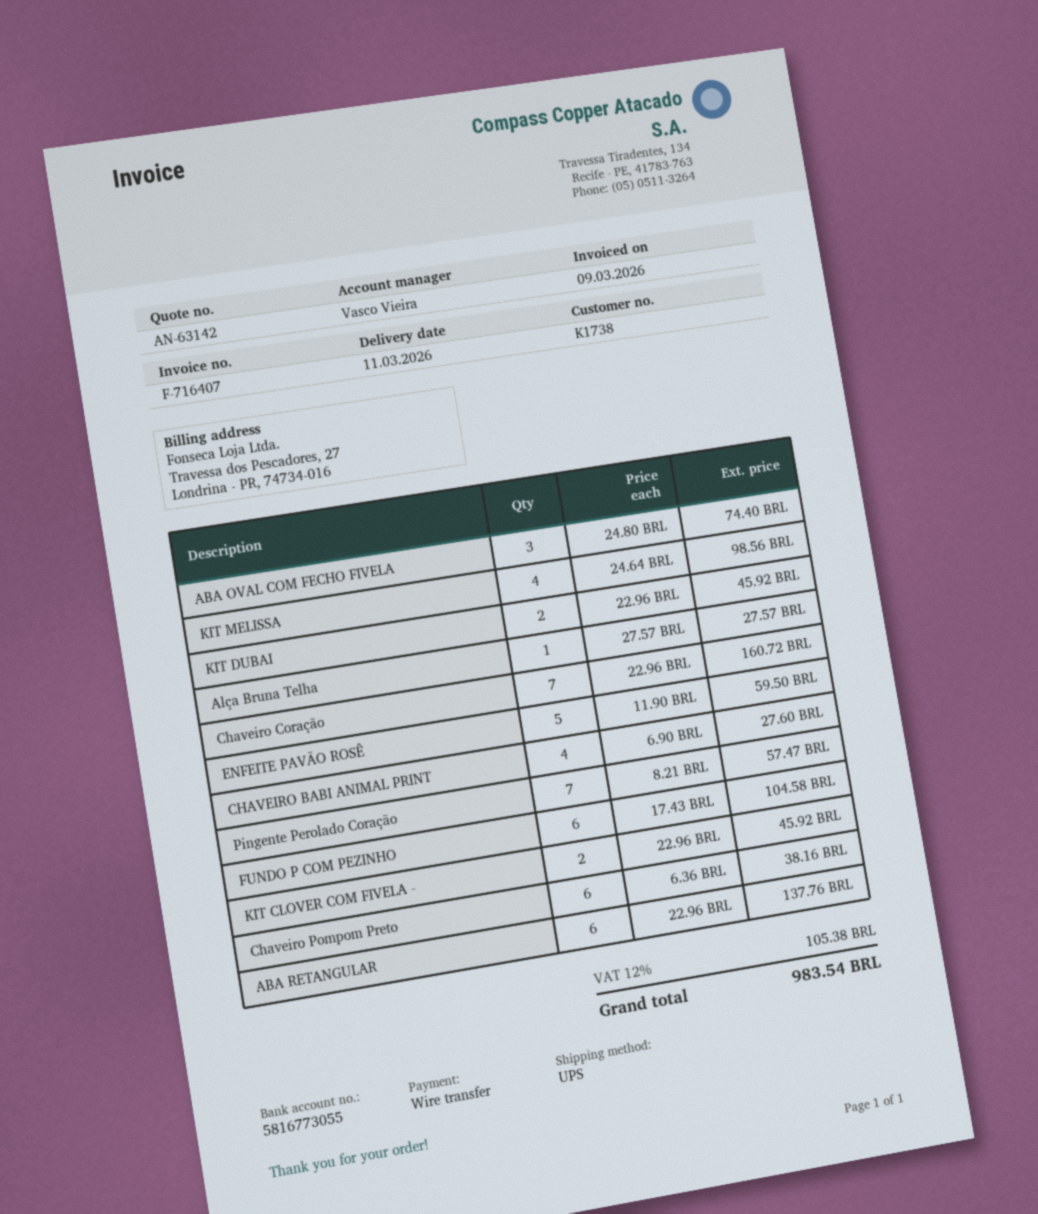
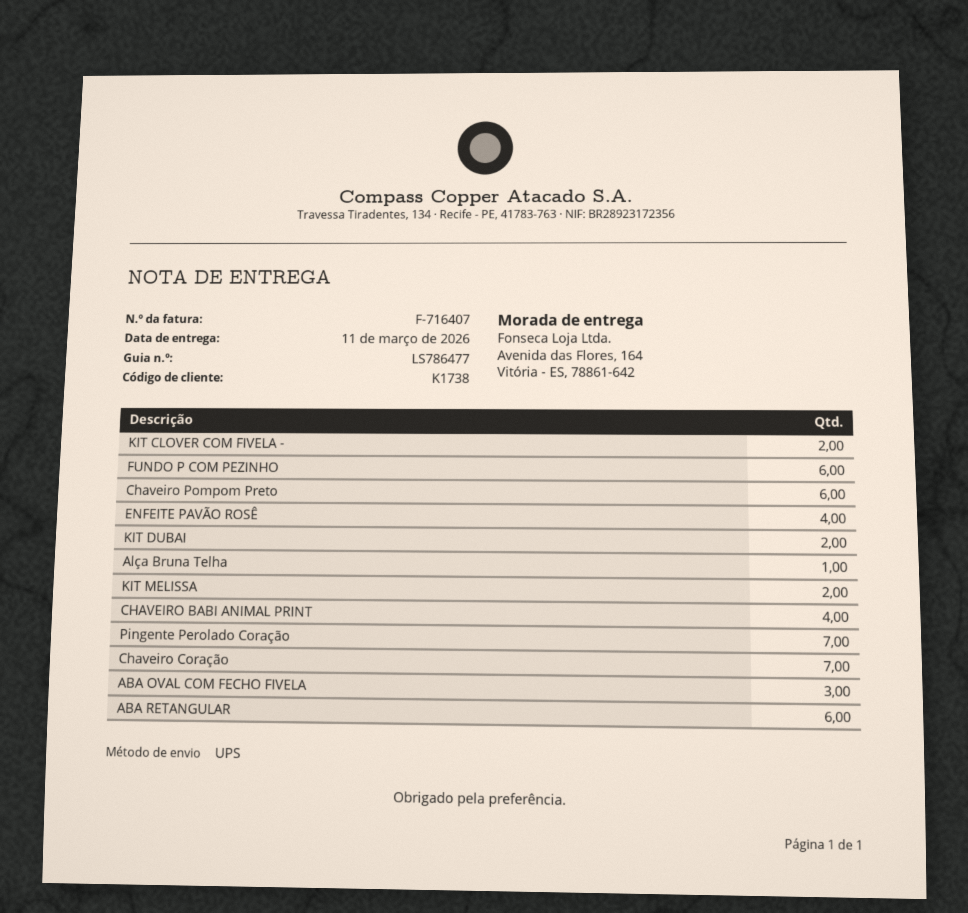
KIT MELISSA: 4 -> 2
ENFEITE PAVÃO ROSÊ: 5 -> 4

